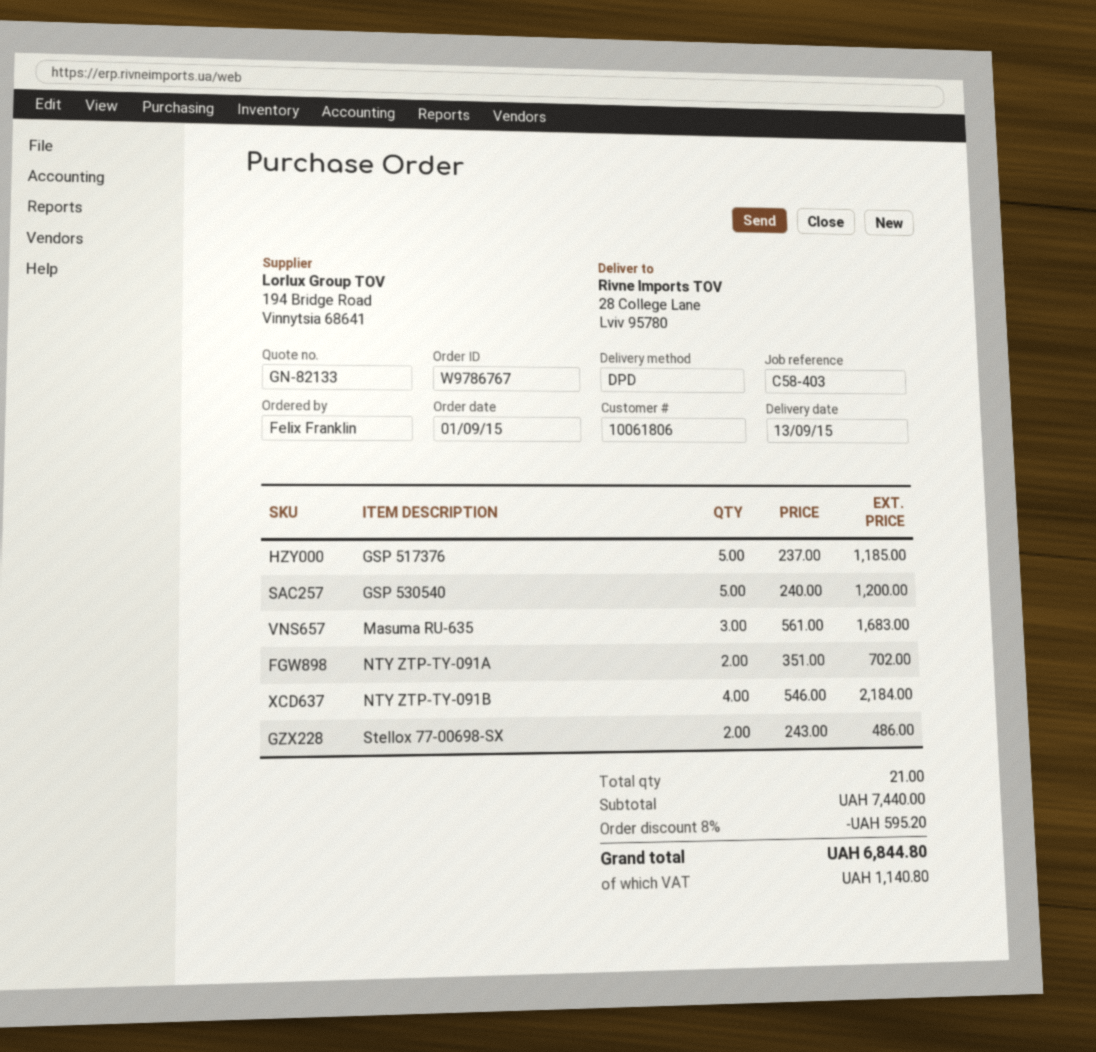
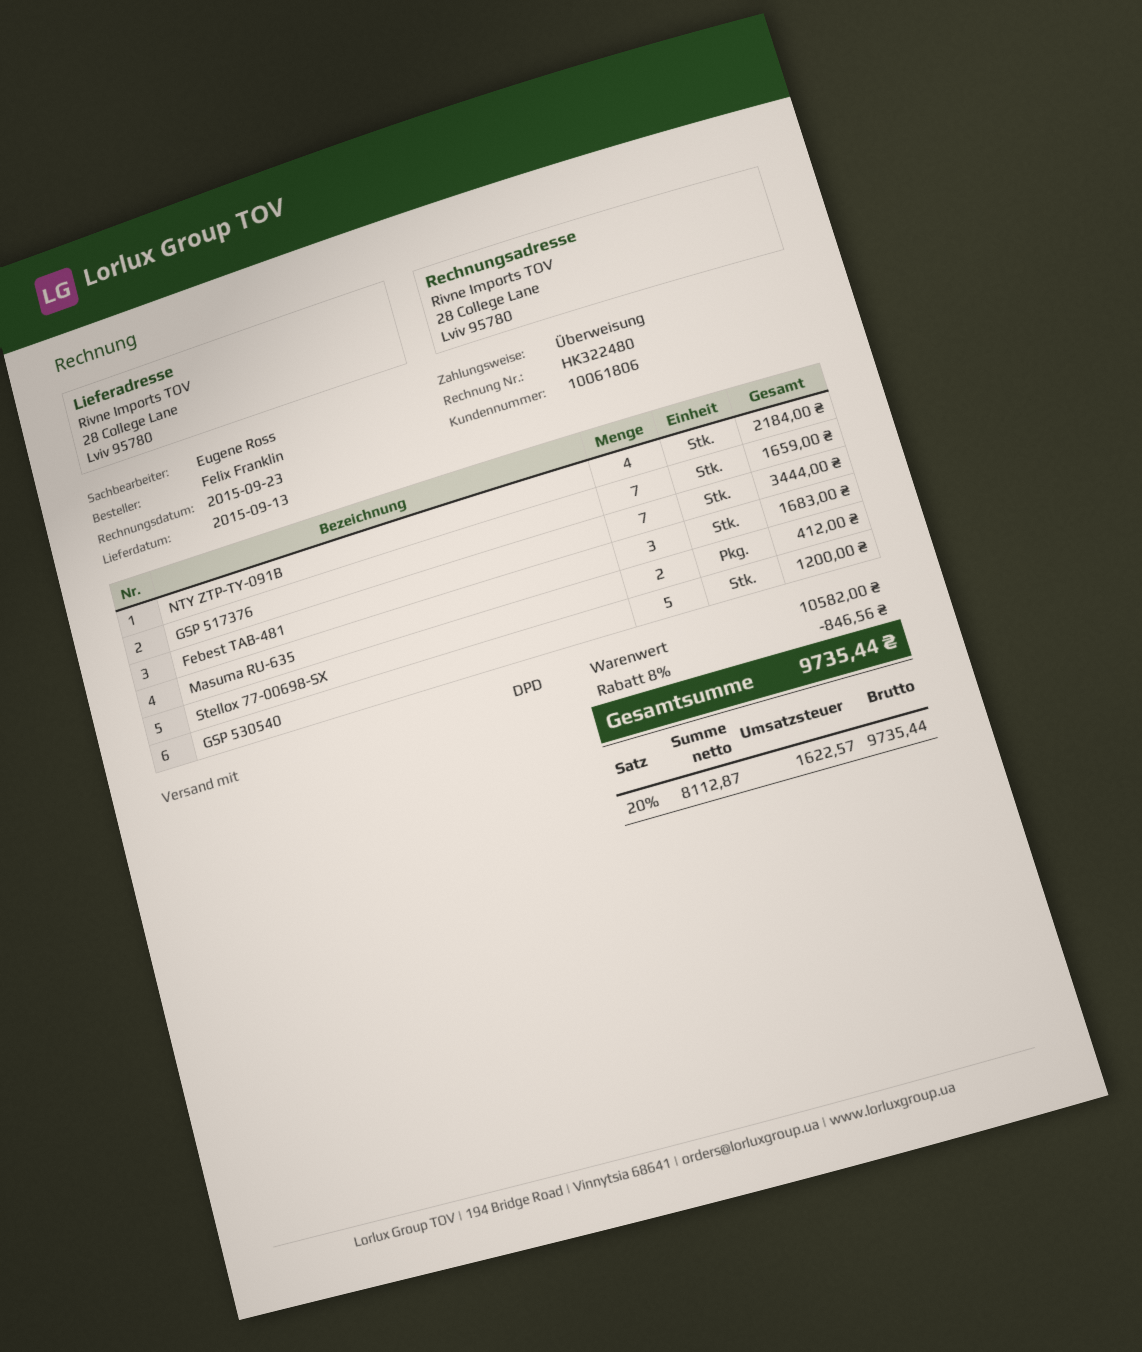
GSP 517376: 5 for 1185.00 -> 7 for 1659.00
NTY ZTP-TY-091A: 2 for 702.00 -> none
Stellox 77-00698-SX: 2 for 486.00 -> 2 for 412.00
Febest TAB-481: none -> 7 for 3444.00
subtotal: 7440.00 -> 10582.00
discount: 8% = 595.20 -> 8% = 846.56
tax: 1140.80 -> 1622.57
total: 6844.80 -> 9735.44

